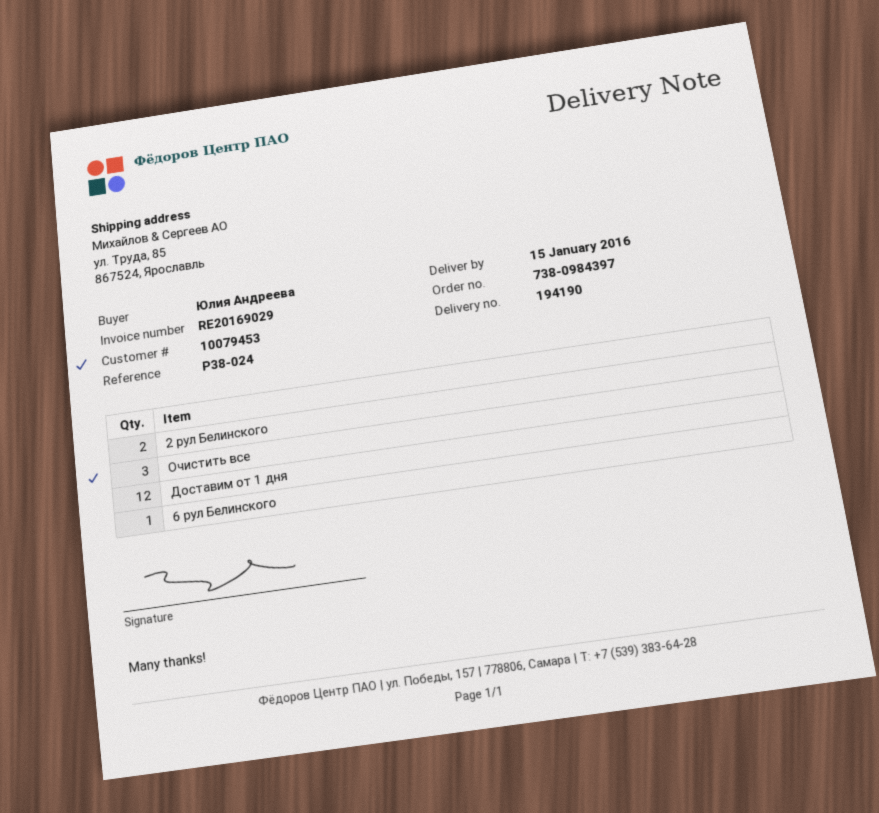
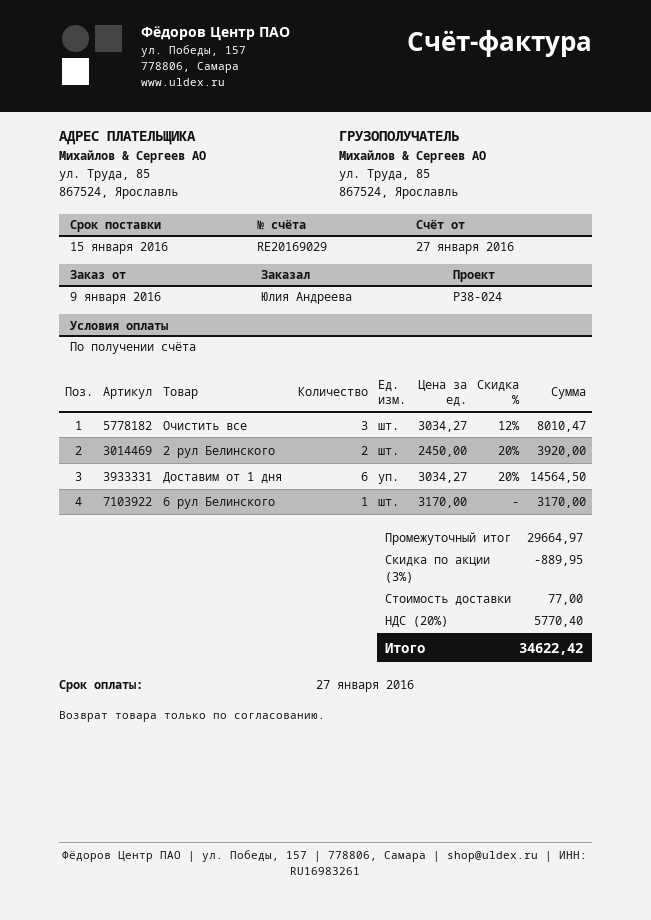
Доставим от 1 дня: 12 -> 6

